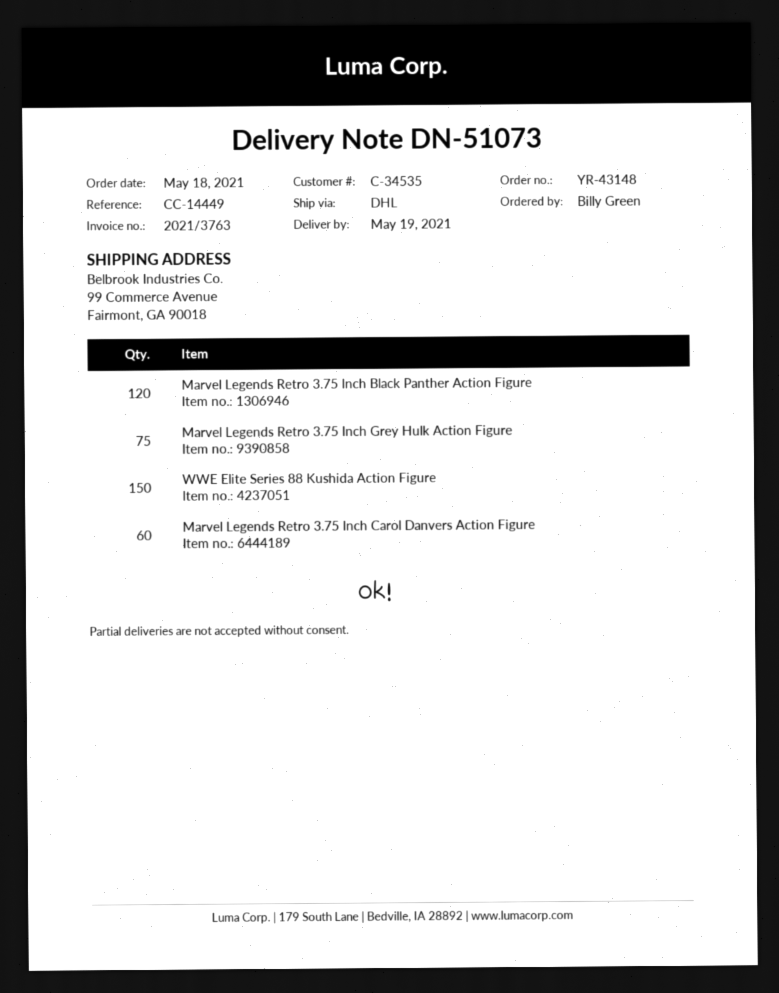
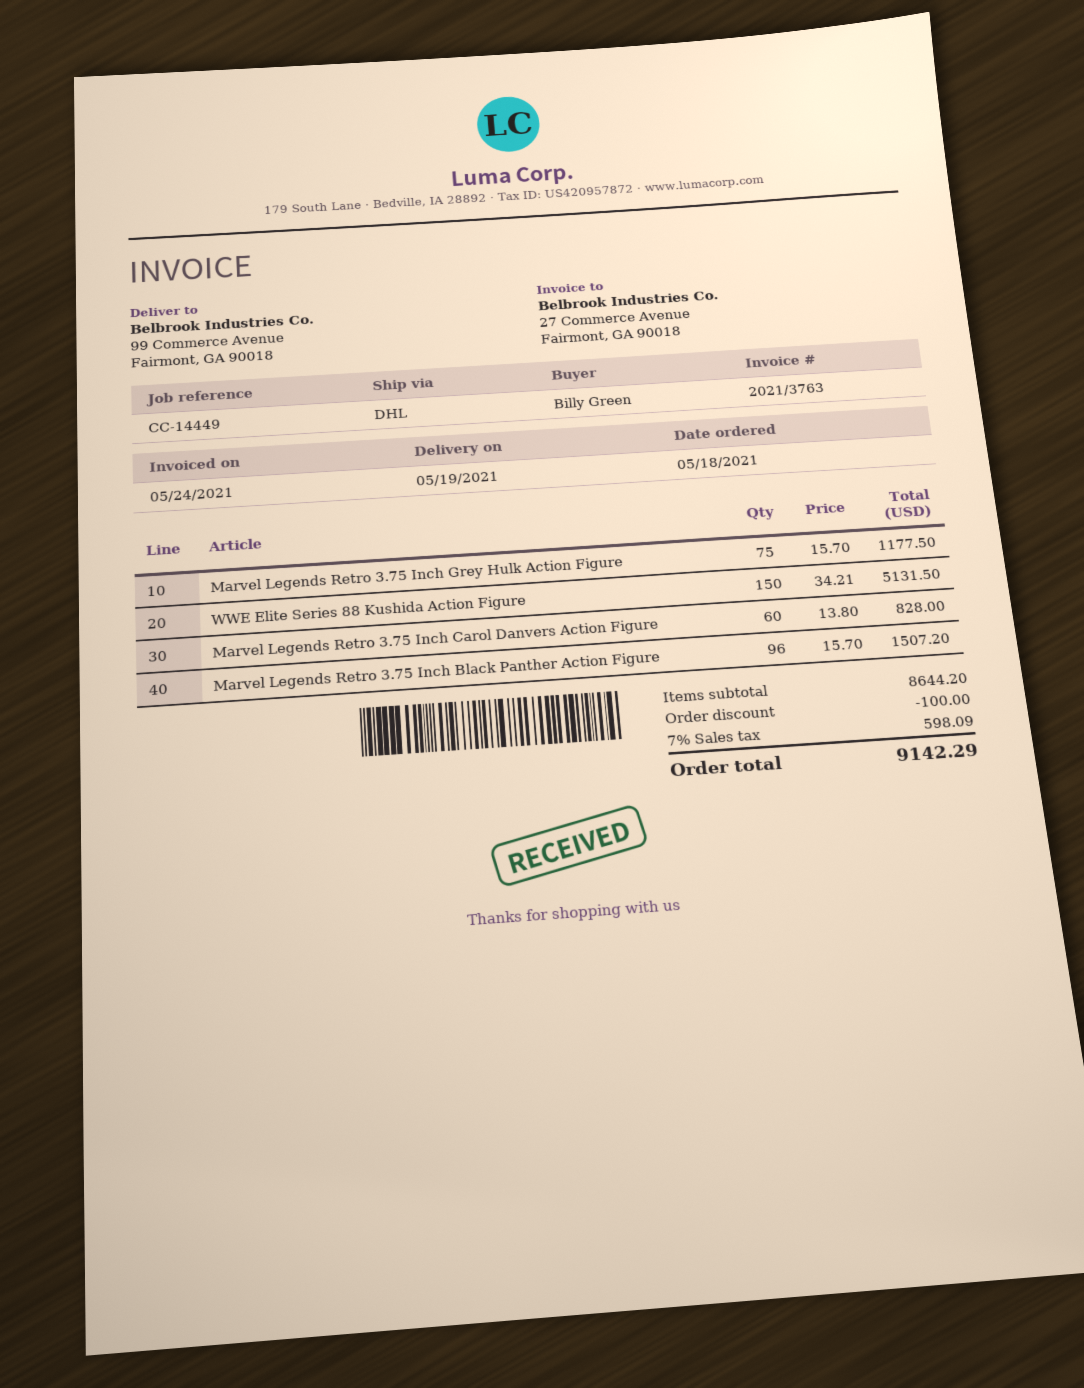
Marvel Legends Retro 3.75 Inch Black Panther Action Figure: 120 -> 96

